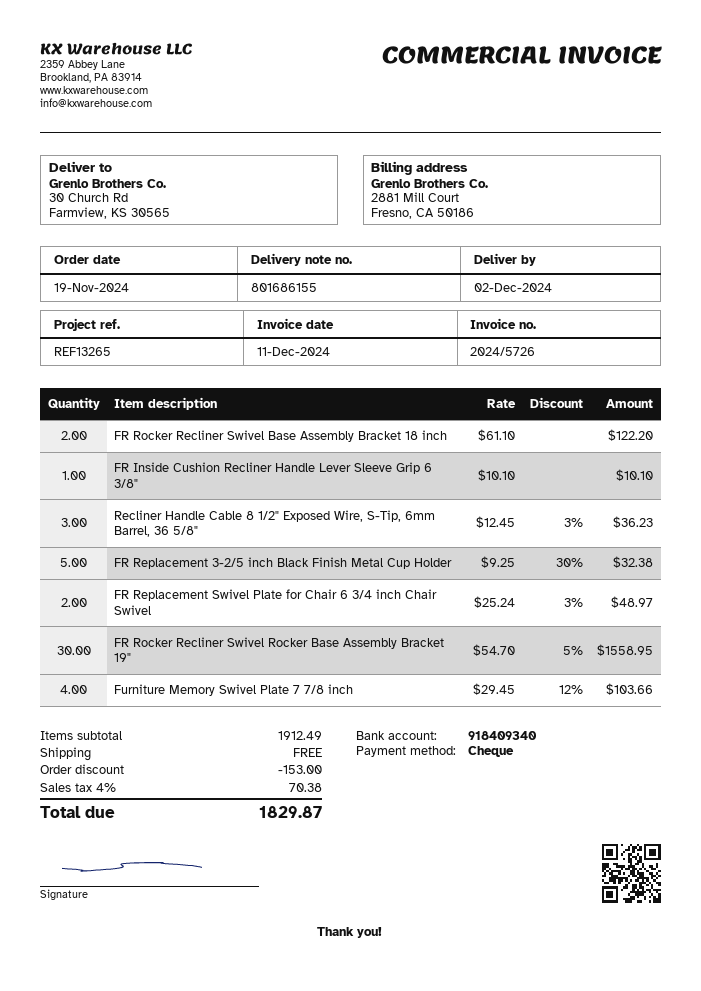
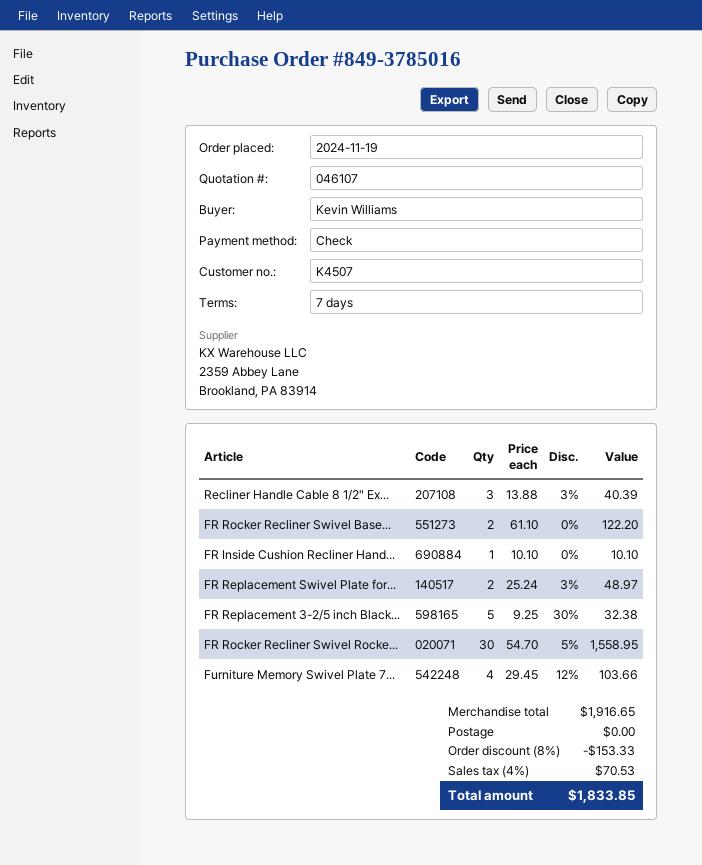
Recliner Handle Cable 8 1/2" Exposed Wire, S-Tip, 6mm Barrel, 36 5/8": 3 x 12.45 - 3% = 36.23 -> 3 x 13.88 - 3% = 40.39
subtotal: 1912.49 -> 1916.65
discount: 153.00 -> 153.33
tax: 4% = 70.38 -> 4% = 70.53
total: 1829.87 -> 1833.85

